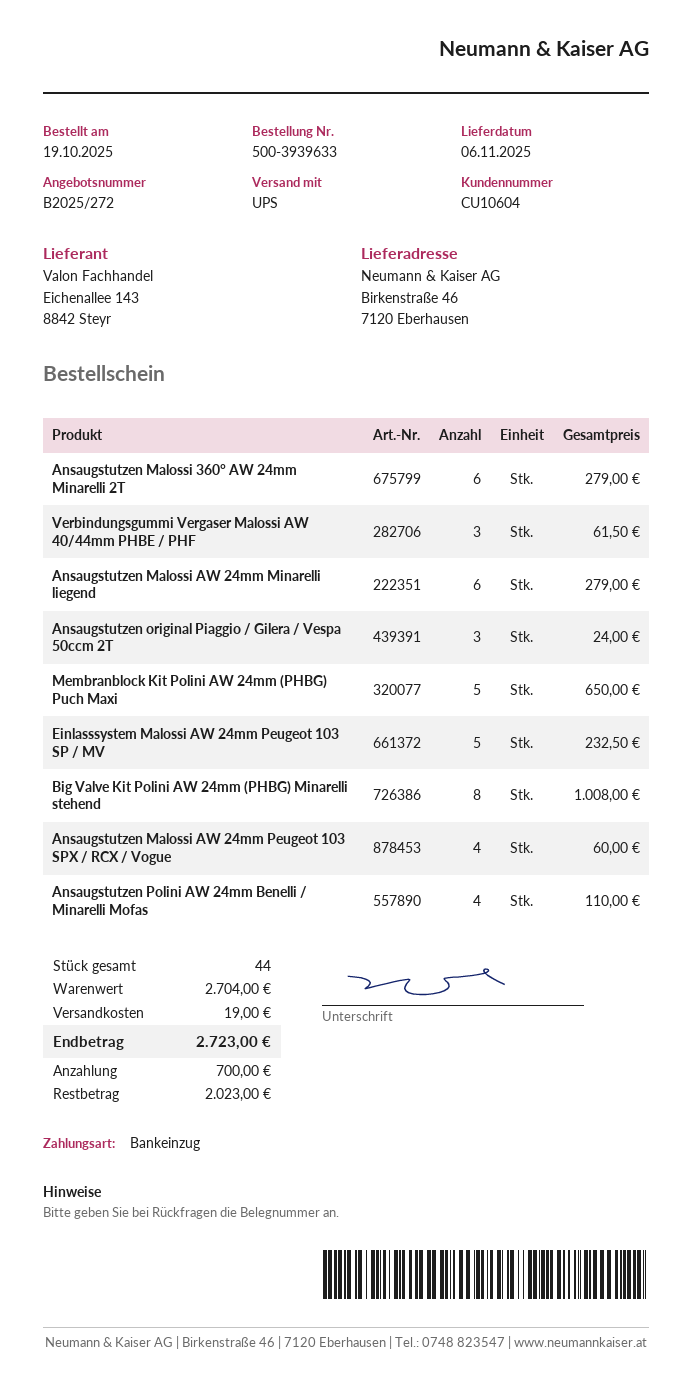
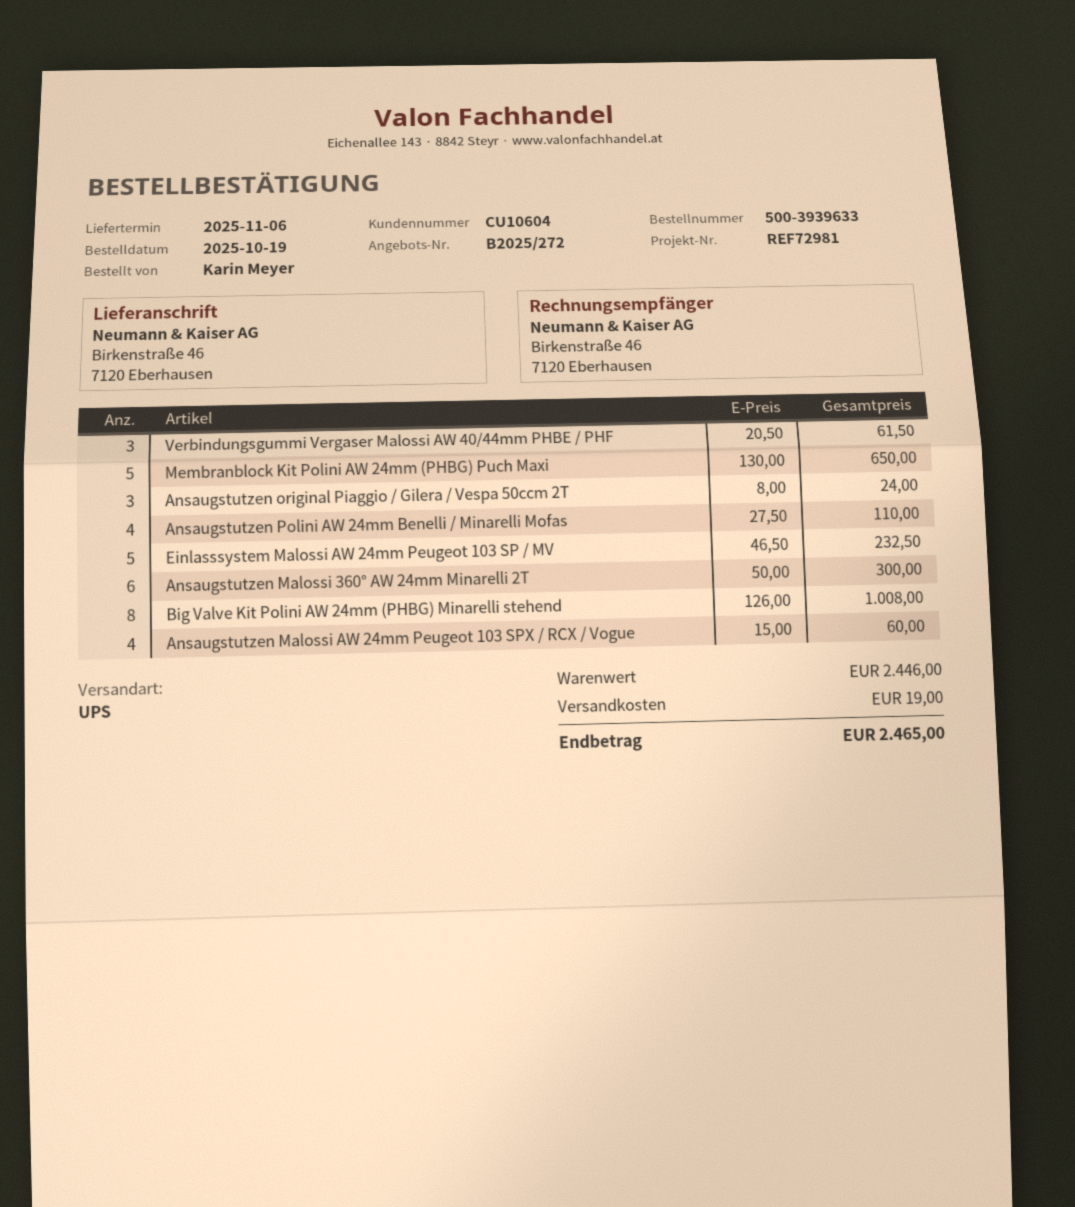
Ansaugstutzen Malossi 360° AW 24mm Minarelli 2T: 6 for 279.00 -> 6 for 300.00
Ansaugstutzen Malossi AW 24mm Minarelli liegend: 6 for 279.00 -> none
subtotal: 2704.00 -> 2446.00
total: 2723.00 -> 2465.00

